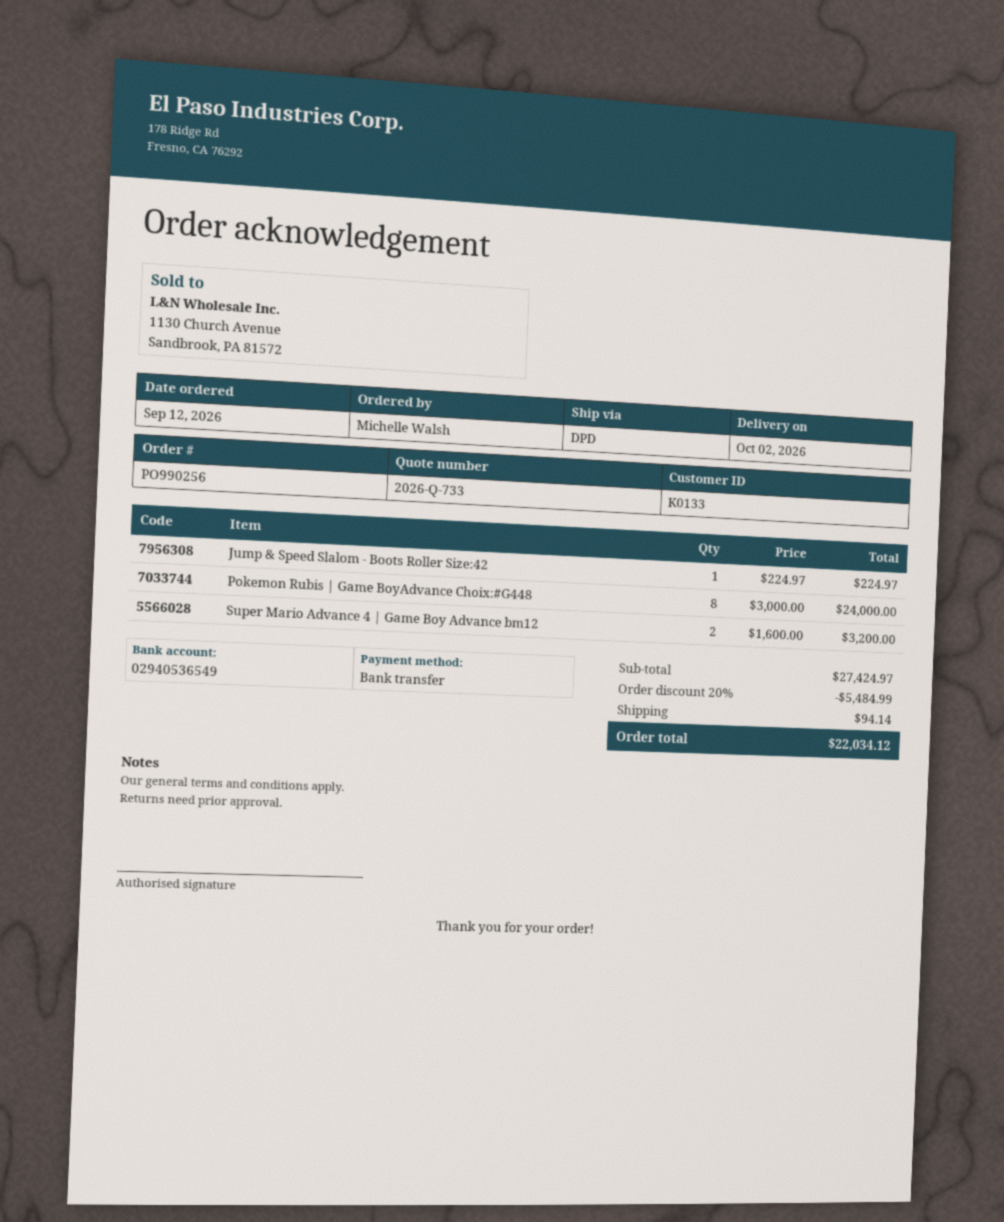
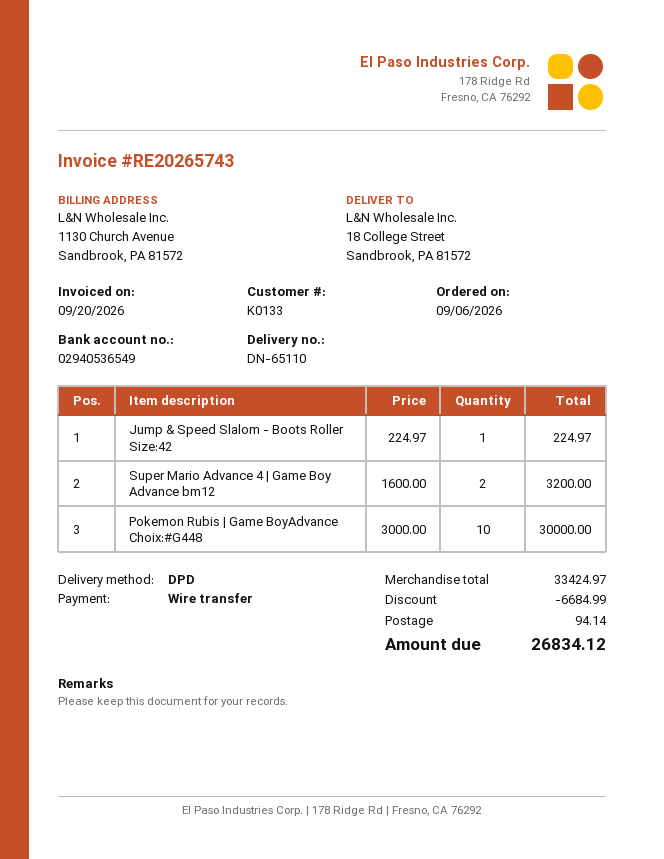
order date: 2026-09-12 -> 2026-09-06
Pokemon Rubis | Game BoyAdvance Choix:#G448: 8 x 3000.00 = 24000.00 -> 10 x 3000.00 = 30000.00
subtotal: 27424.97 -> 33424.97
discount: 5484.99 -> 6684.99
total: 22034.12 -> 26834.12

